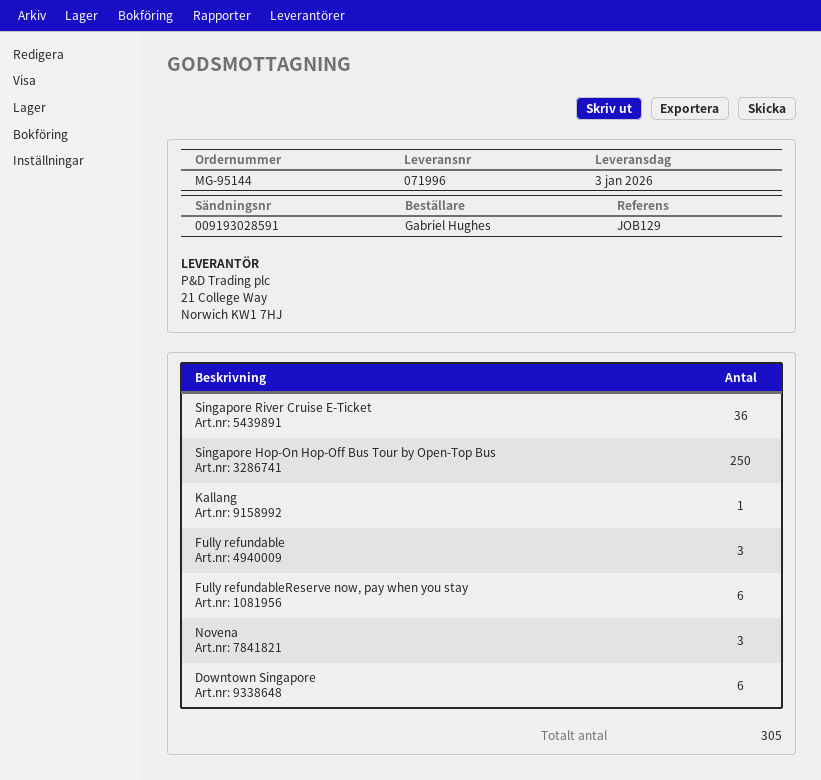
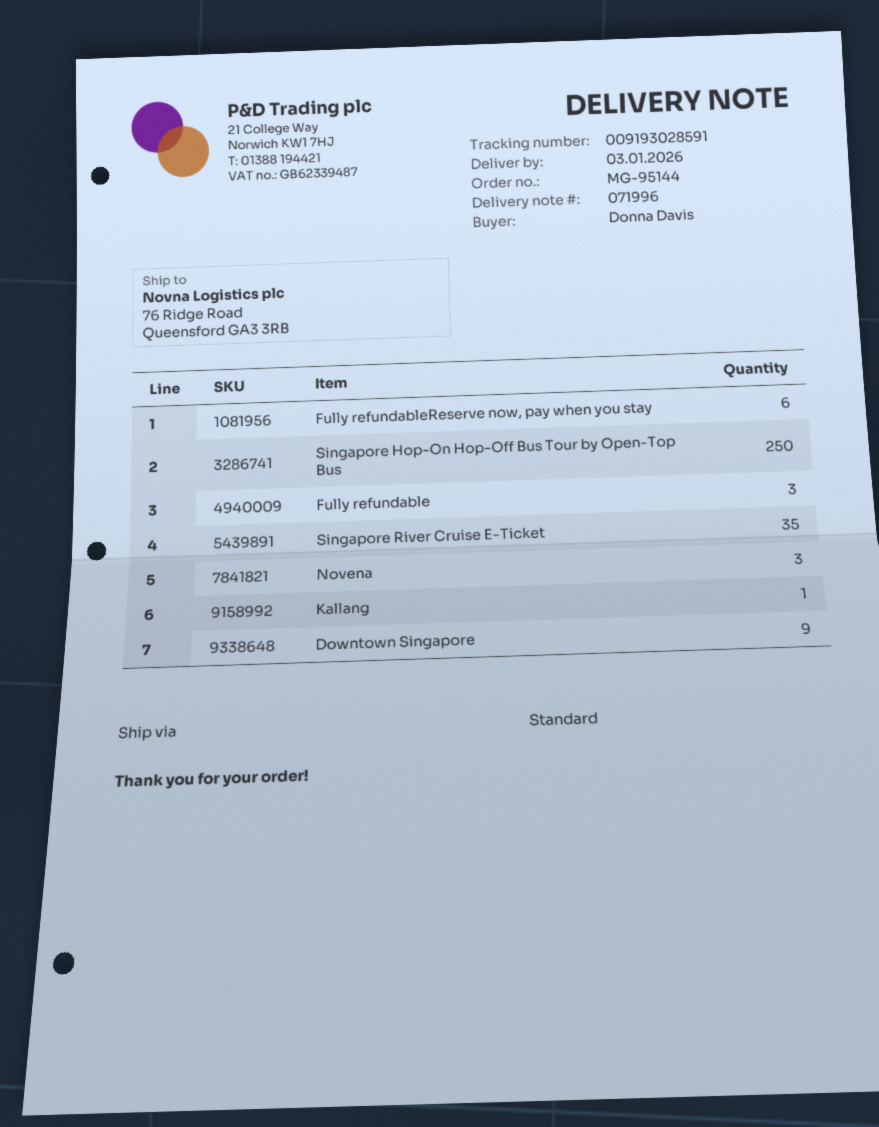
ordered by: Gabriel Hughes -> Donna Davis
Singapore River Cruise E-Ticket: 36 -> 35
Downtown Singapore: 6 -> 9

